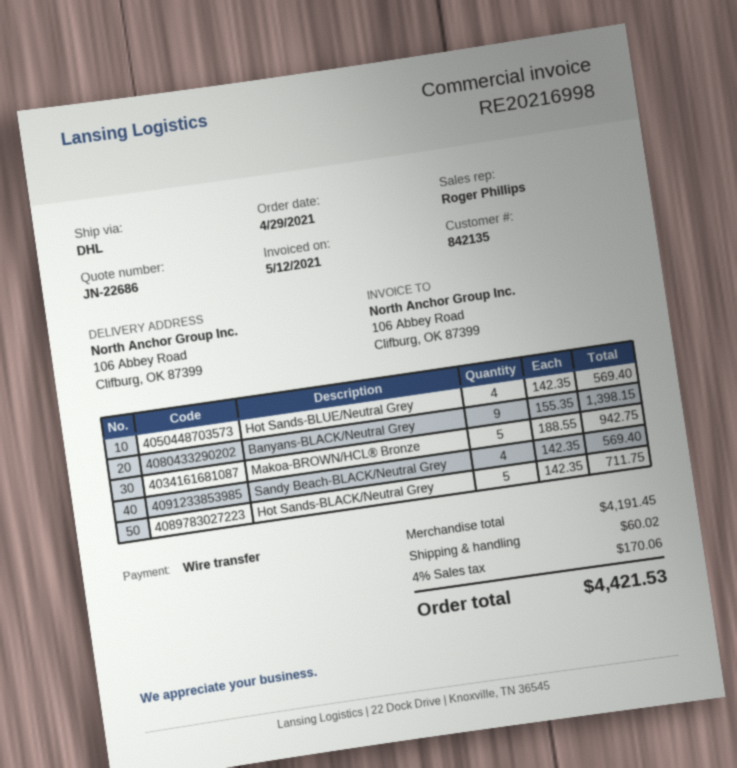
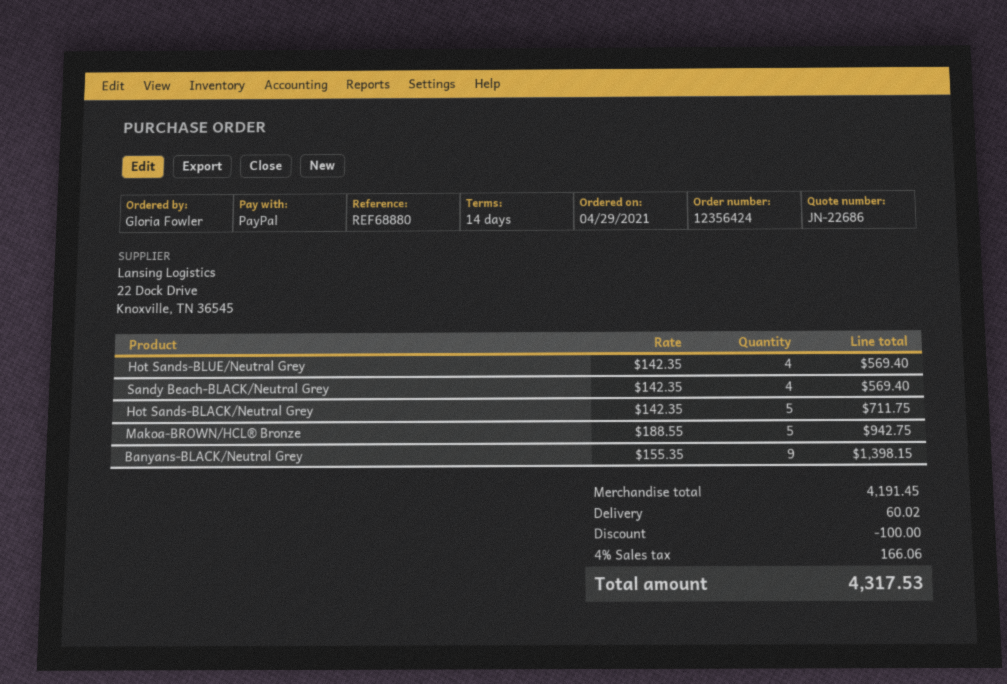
payment method: bank transfer -> PayPal
discount: none -> 100.00
tax: 4% = 170.06 -> 4% = 166.06
total: 4421.53 -> 4317.53

